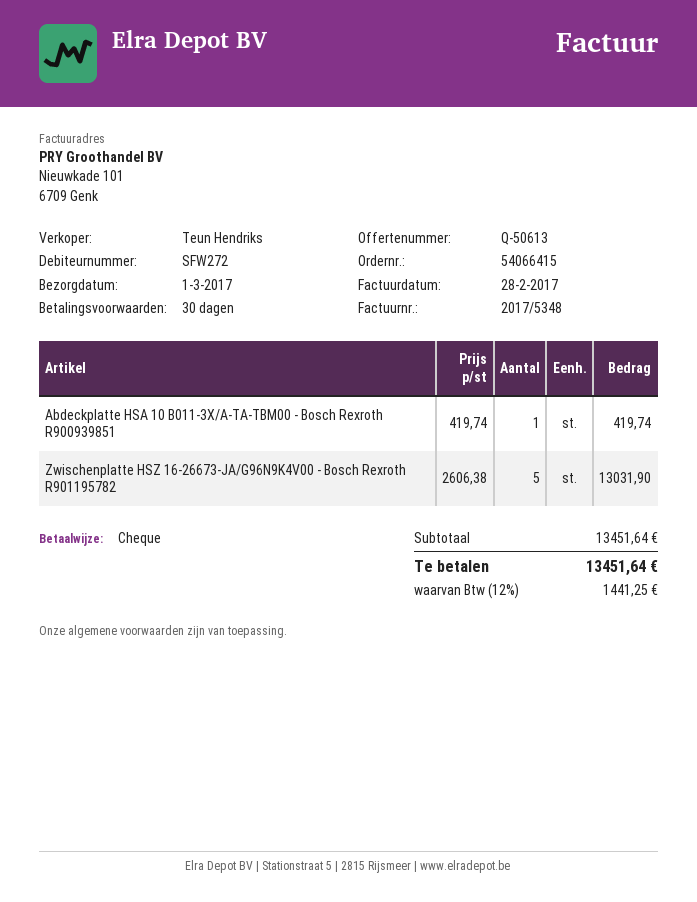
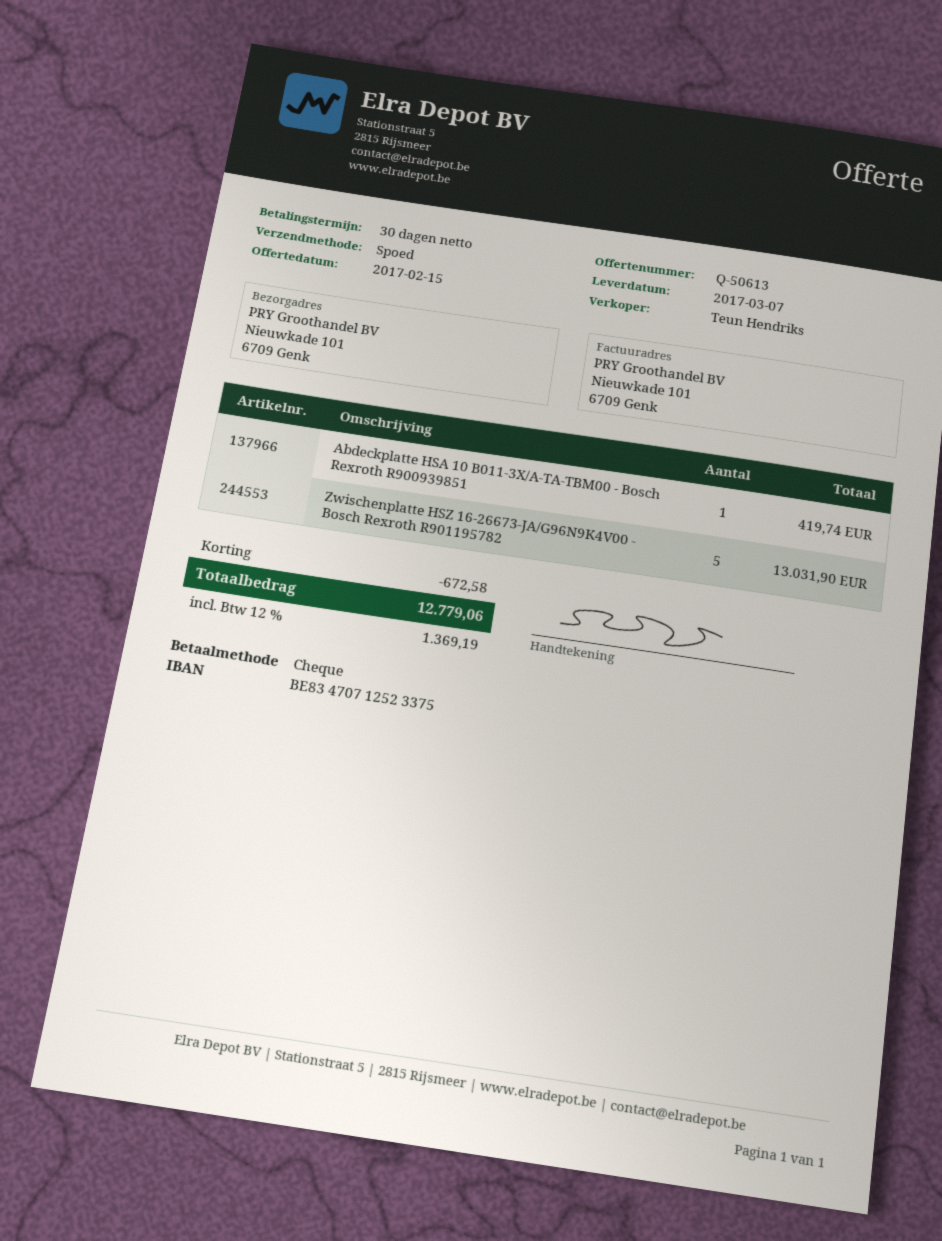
delivery date: 2017-03-01 -> 2017-03-07
discount: none -> 672.58
tax: 12% = 1441.25 -> 12% = 1369.19
total: 13451.64 -> 12779.06

